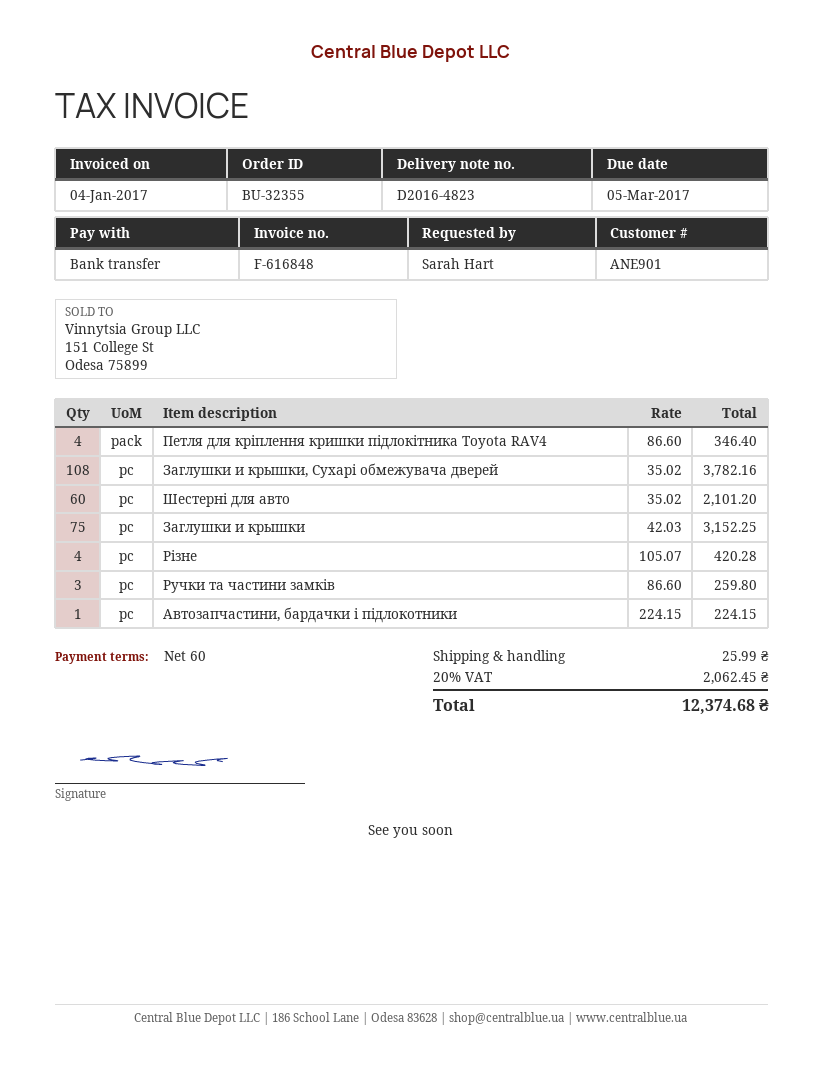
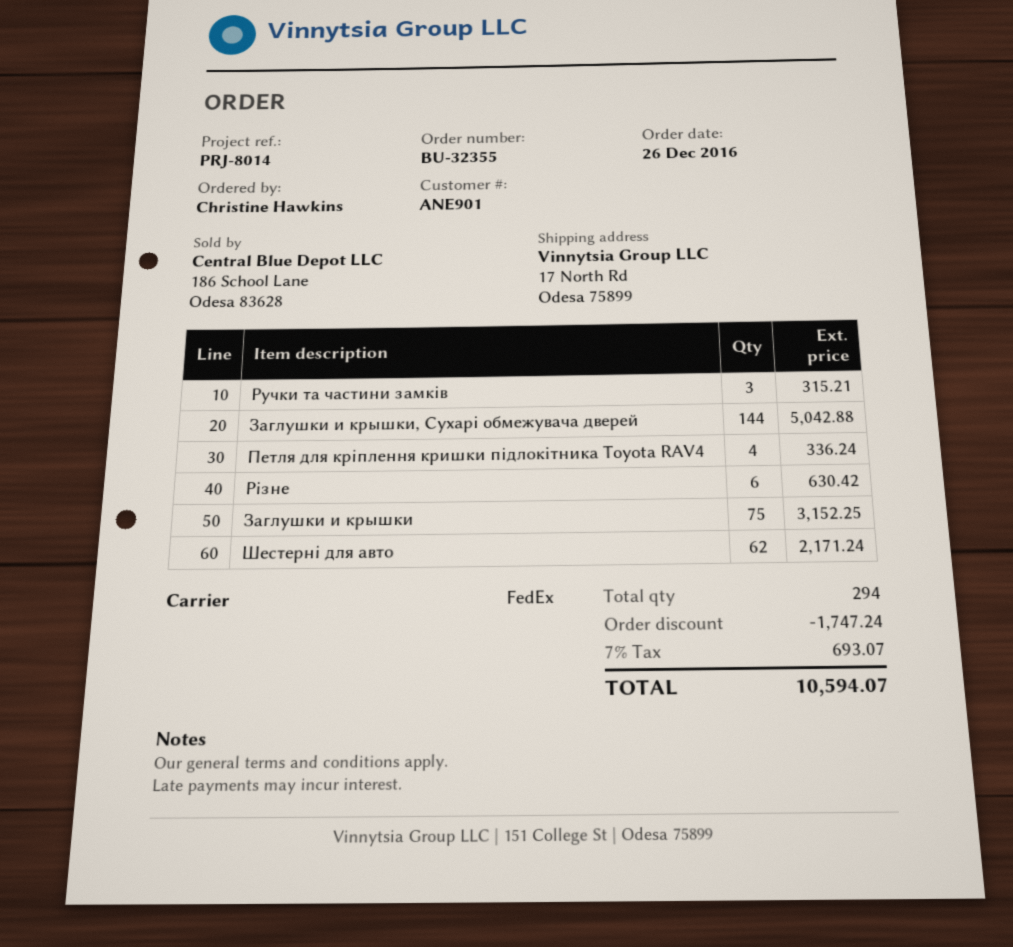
ordered by: Sarah Hart -> Christine Hawkins
Петля для кріплення кришки підлокітника Toyota RAV4: 4 for 346.40 -> 4 for 336.24
Заглушки и крышки, Сухарі обмежувача дверей: 108 for 3782.16 -> 144 for 5042.88
Шестерні для авто: 60 for 2101.20 -> 62 for 2171.24
Різне: 4 for 420.28 -> 6 for 630.42
Ручки та частини замків: 3 for 259.80 -> 3 for 315.21
Автозапчастини, бардачки і підлокотники: 1 for 224.15 -> none
discount: none -> 1747.24
shipping: 25.99 -> none
tax: 20% = 2062.45 -> 7% = 693.07
total: 12374.68 -> 10594.07

